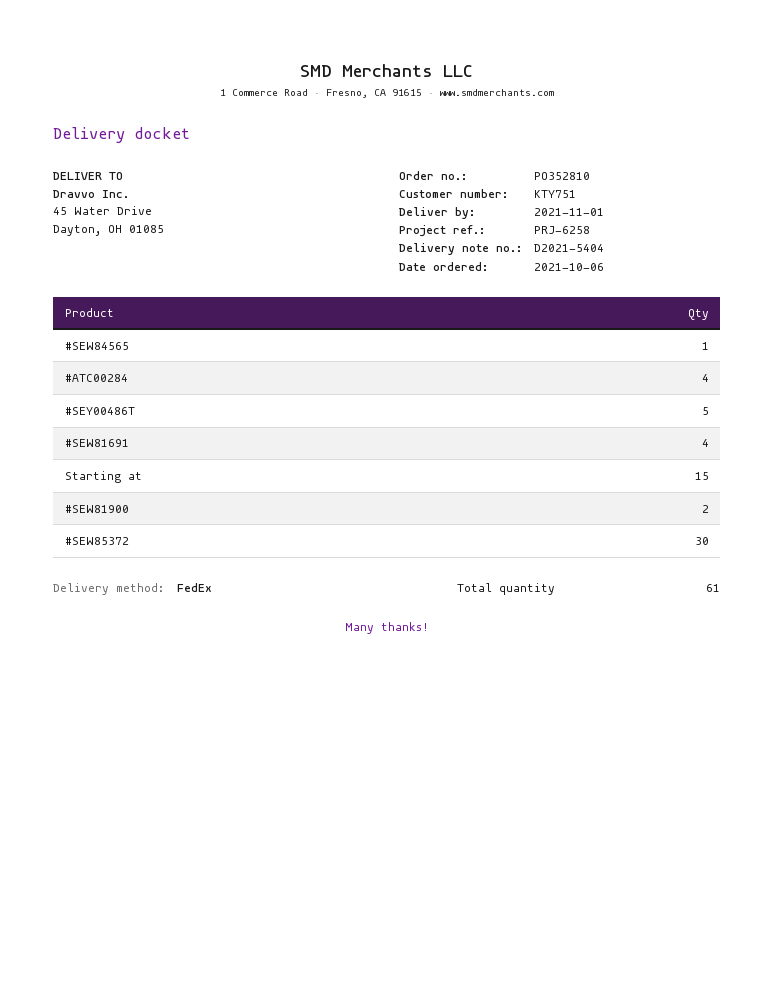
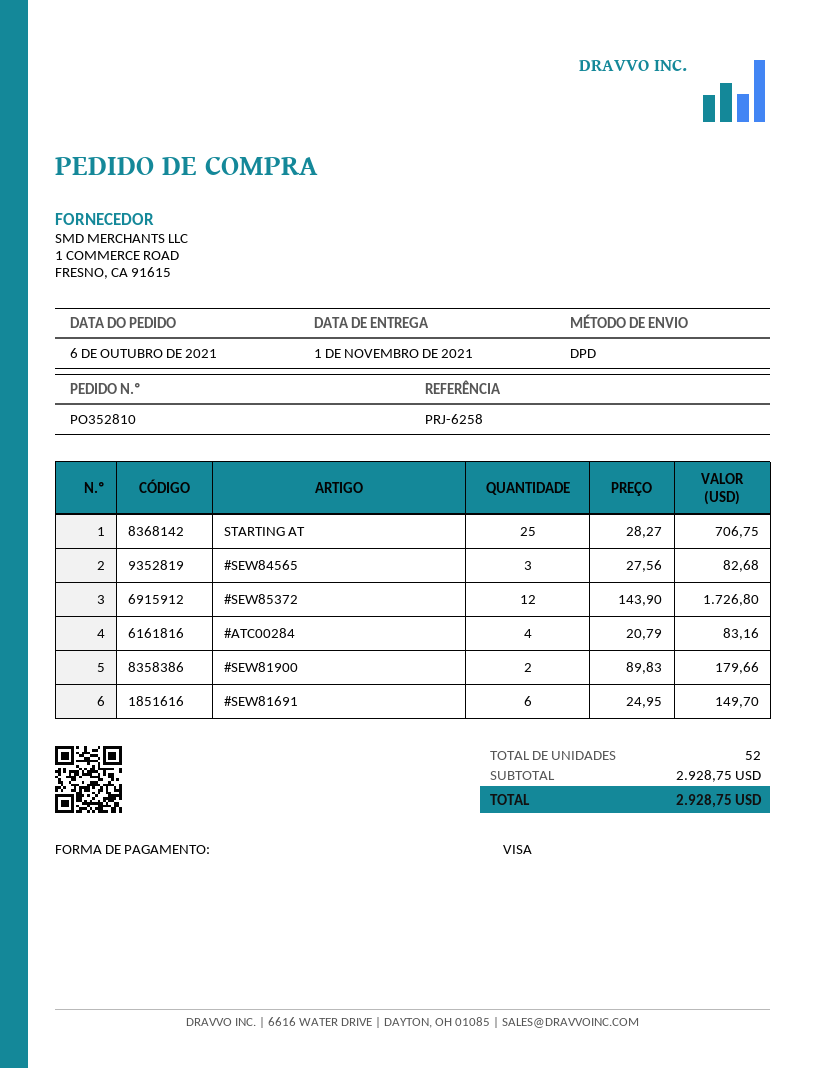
shipping method: FedEx -> DPD
#SEW84565: 1 -> 3
#SEY00486T: 5 -> none
#SEW81691: 4 -> 6
Starting at: 15 -> 25
#SEW85372: 30 -> 12
total quantity: 61 -> 52

